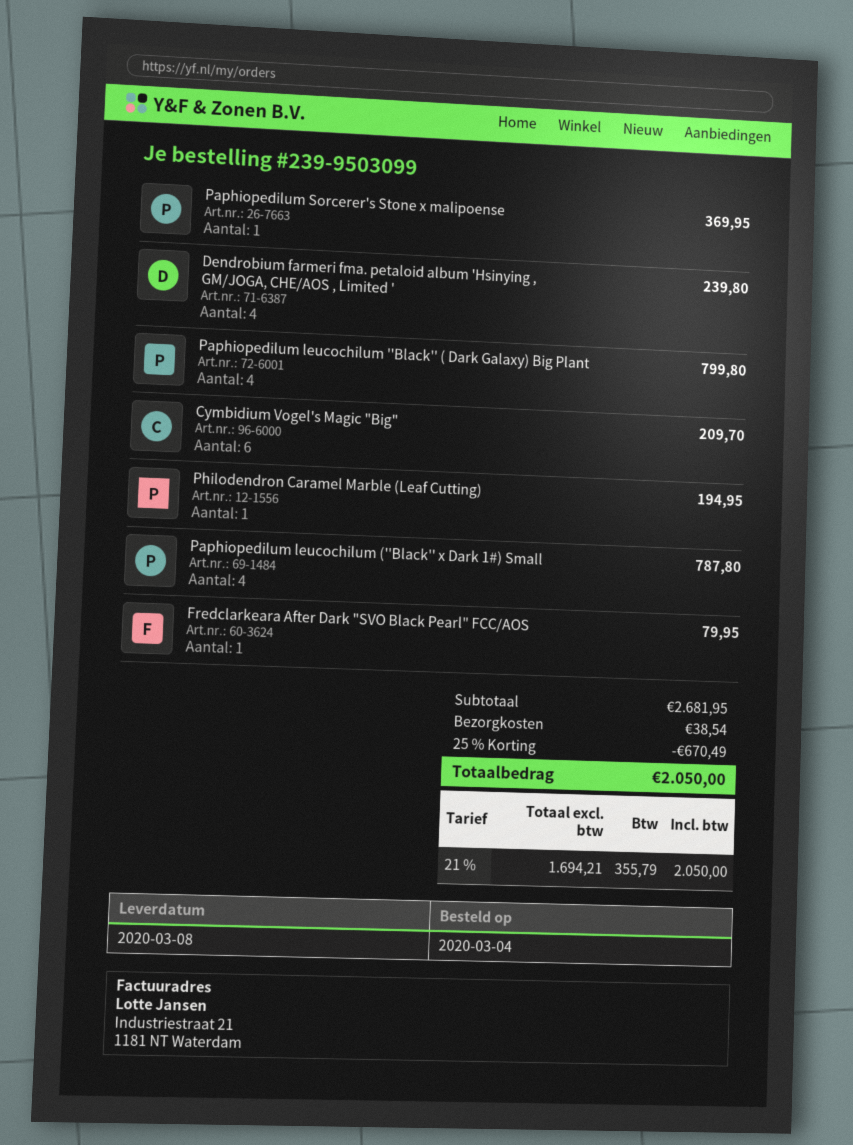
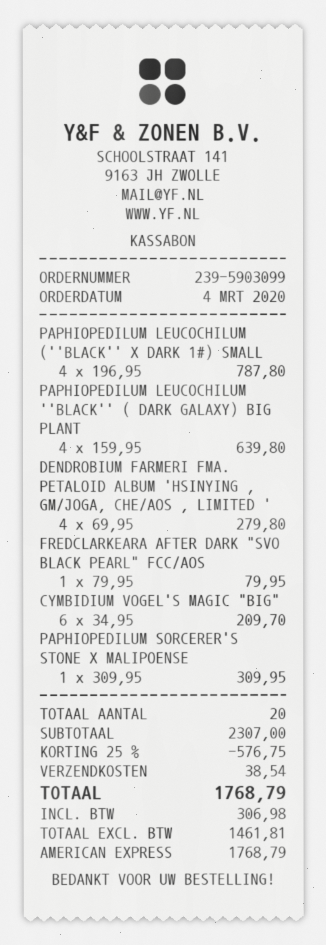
order number: 239-9503099 -> 239-5903099
Paphiopedilum Sorcerer's Stone x malipoense: 1 for 369.95 -> 1 for 309.95
Dendrobium farmeri fma. petaloid album 'Hsinying , GM/JOGA, CHE/AOS , Limited ': 4 for 239.80 -> 4 for 279.80
Paphiopedilum leucochilum ''Black'' ( Dark Galaxy) Big Plant: 4 for 799.80 -> 4 for 639.80
Philodendron Caramel Marble (Leaf Cutting): 1 for 194.95 -> none
subtotal: 2681.95 -> 2307.00
discount: 25% = 670.49 -> 25% = 576.75
net: 1694.21 -> 1461.81
tax: 355.79 -> 306.98
total: 2050.00 -> 1768.79

